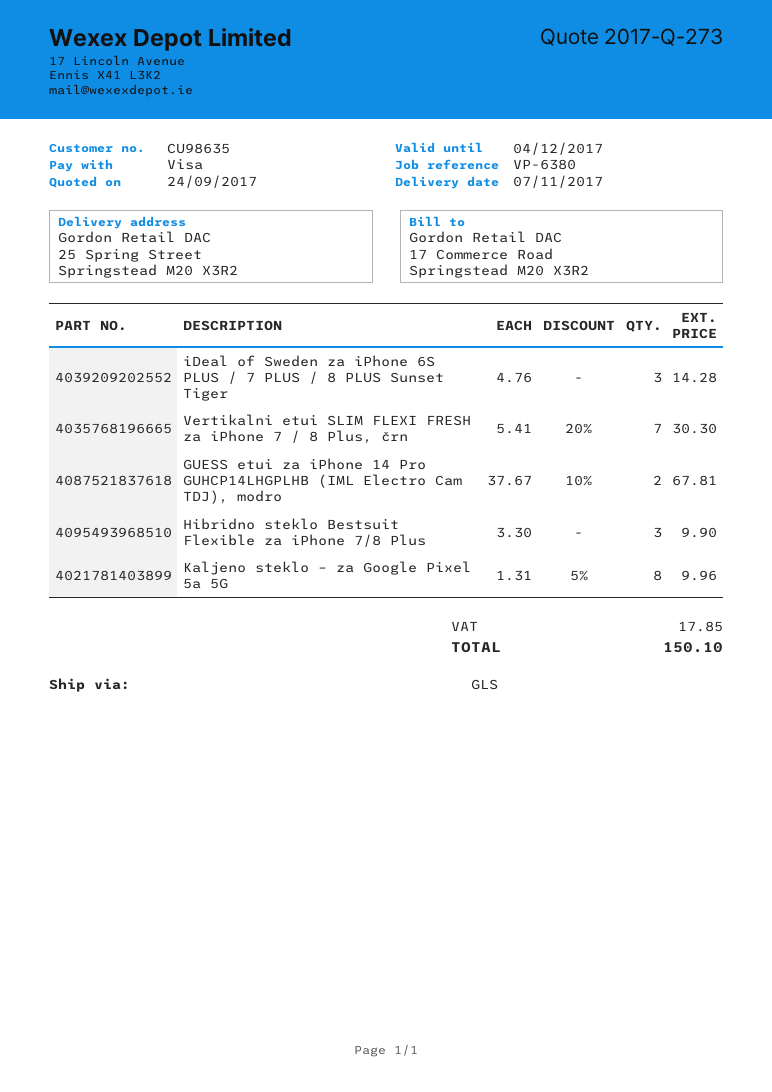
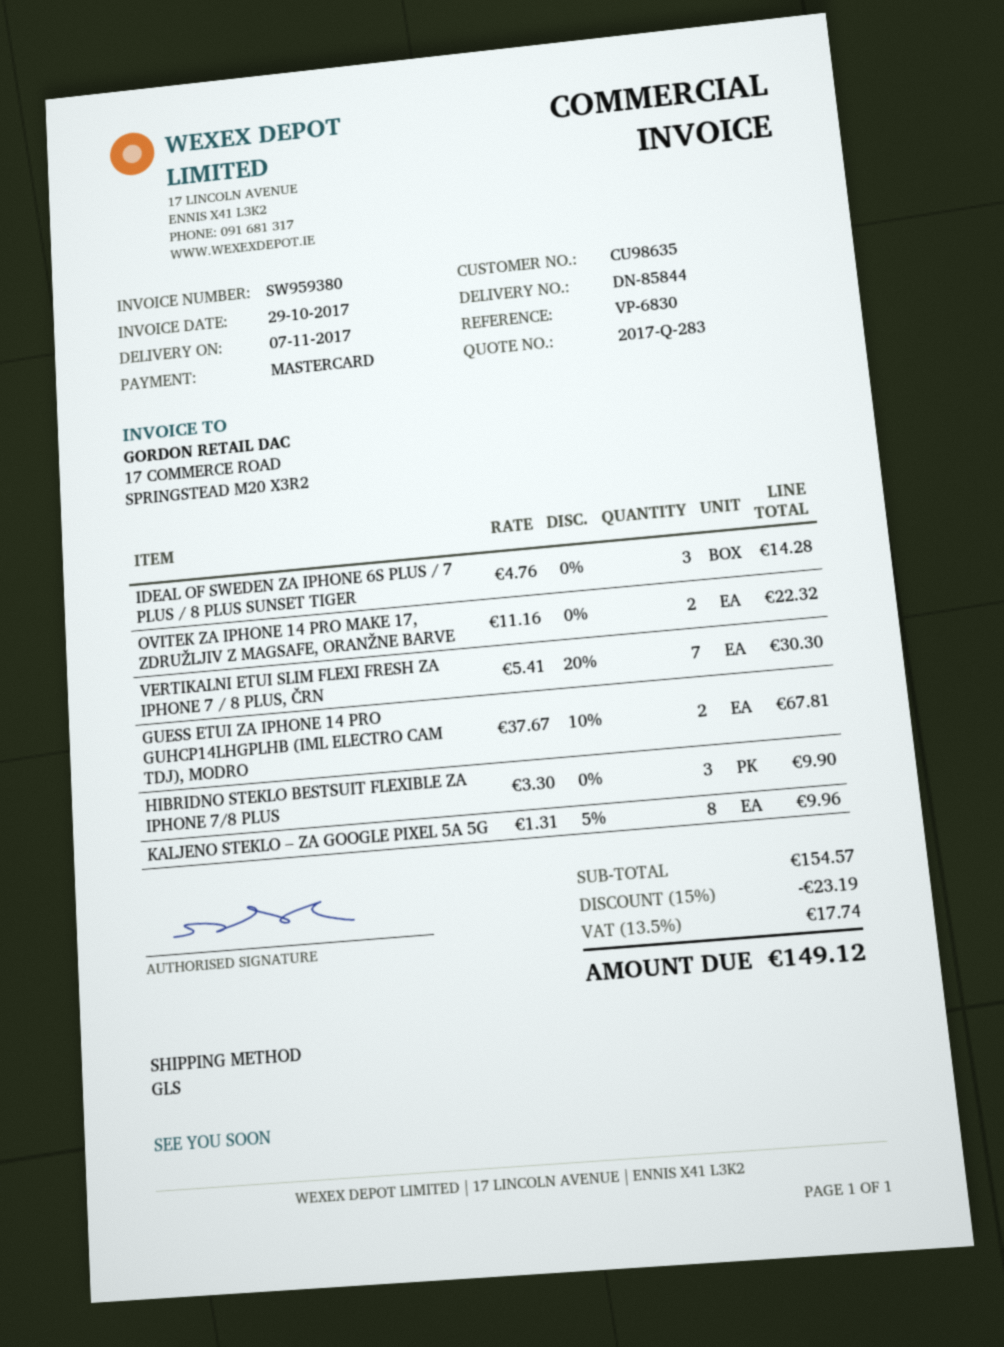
quote number: 2017-Q-273 -> 2017-Q-283
reference: VP-6380 -> VP-6830
payment method: Visa -> Mastercard
OVITEK ZA IPHONE 14 PRO MAKE 17, ZDRUŽLJIV Z MAGSAFE, ORANŽNE BARVE: none -> 2 x 11.16 = 22.32
discount: none -> 15% = 23.19
tax: 17.85 -> 17.74
total: 150.10 -> 149.12

